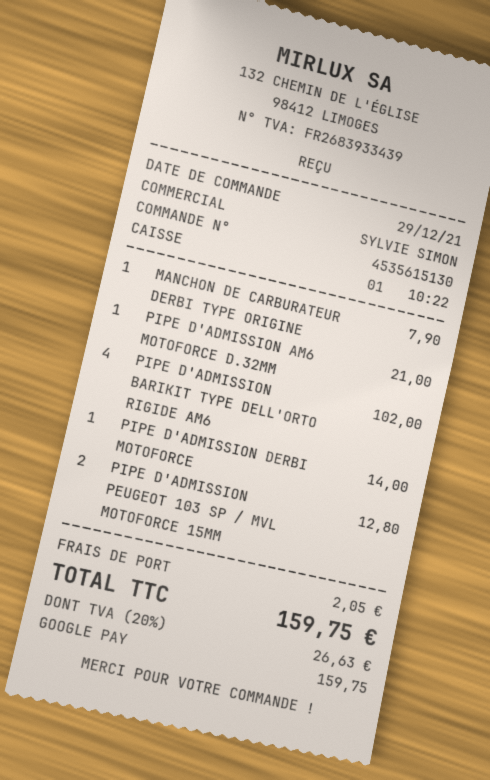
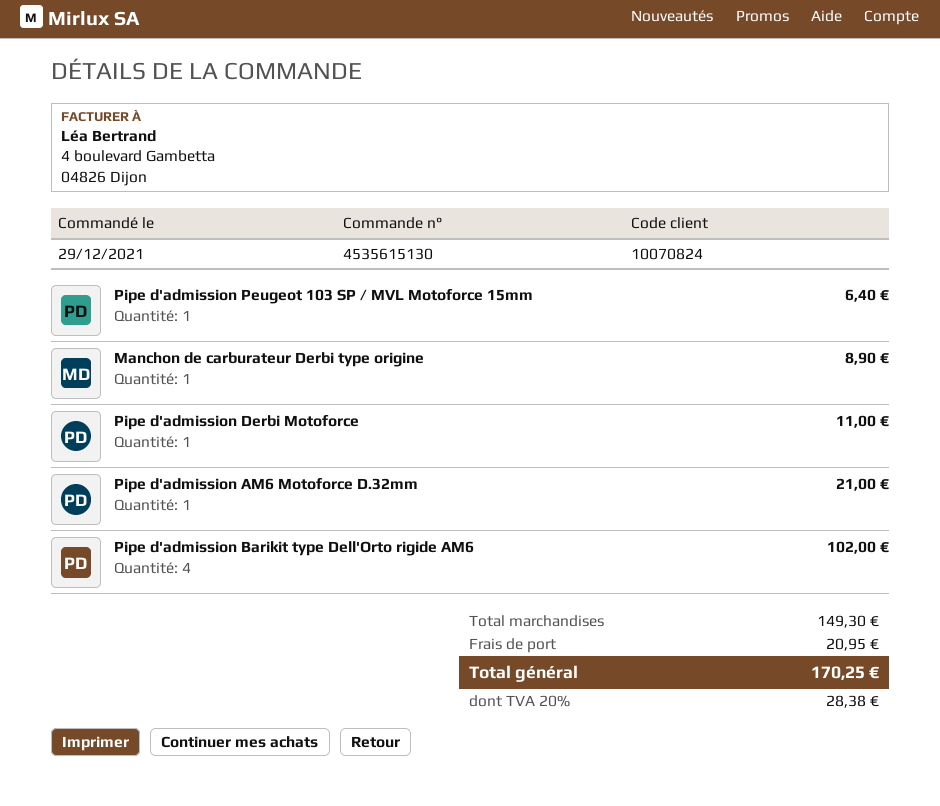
MANCHON DE CARBURATEUR DERBI TYPE ORIGINE: 1 for 7.90 -> 1 for 8.90
PIPE D'ADMISSION DERBI MOTOFORCE: 1 for 14.00 -> 1 for 11.00
PIPE D'ADMISSION PEUGEOT 103 SP / MVL MOTOFORCE 15MM: 2 for 12.80 -> 1 for 6.40
shipping: 2.05 -> 20.95
tax: 20% = 26.63 -> 20% = 28.38
total: 159.75 -> 170.25

